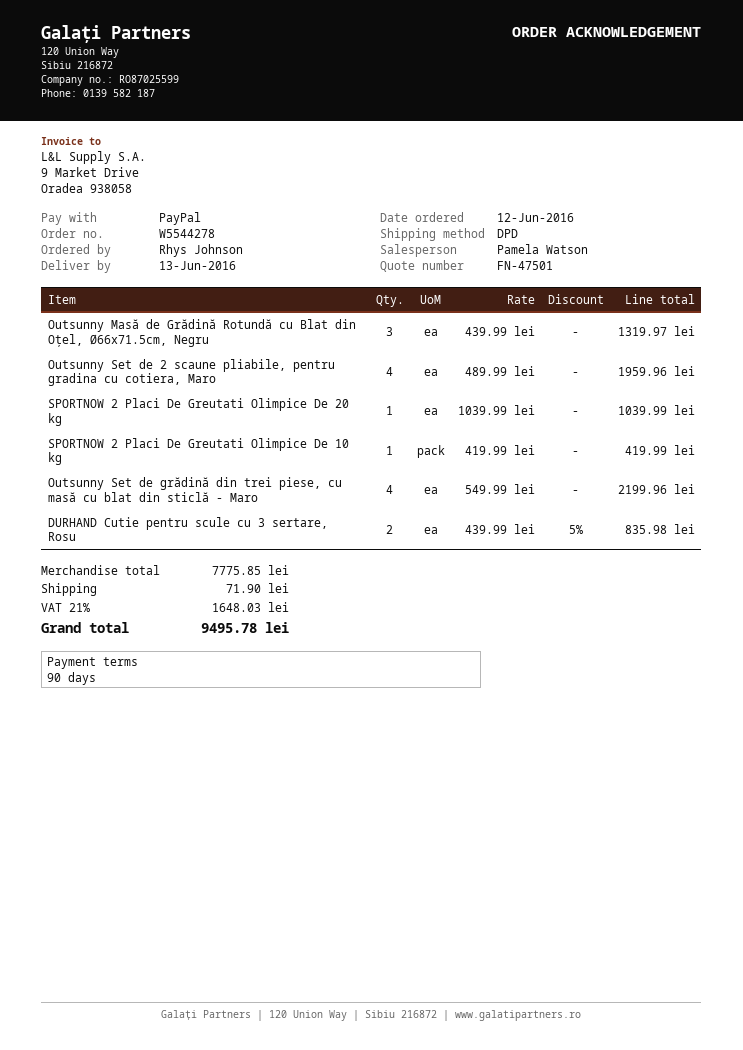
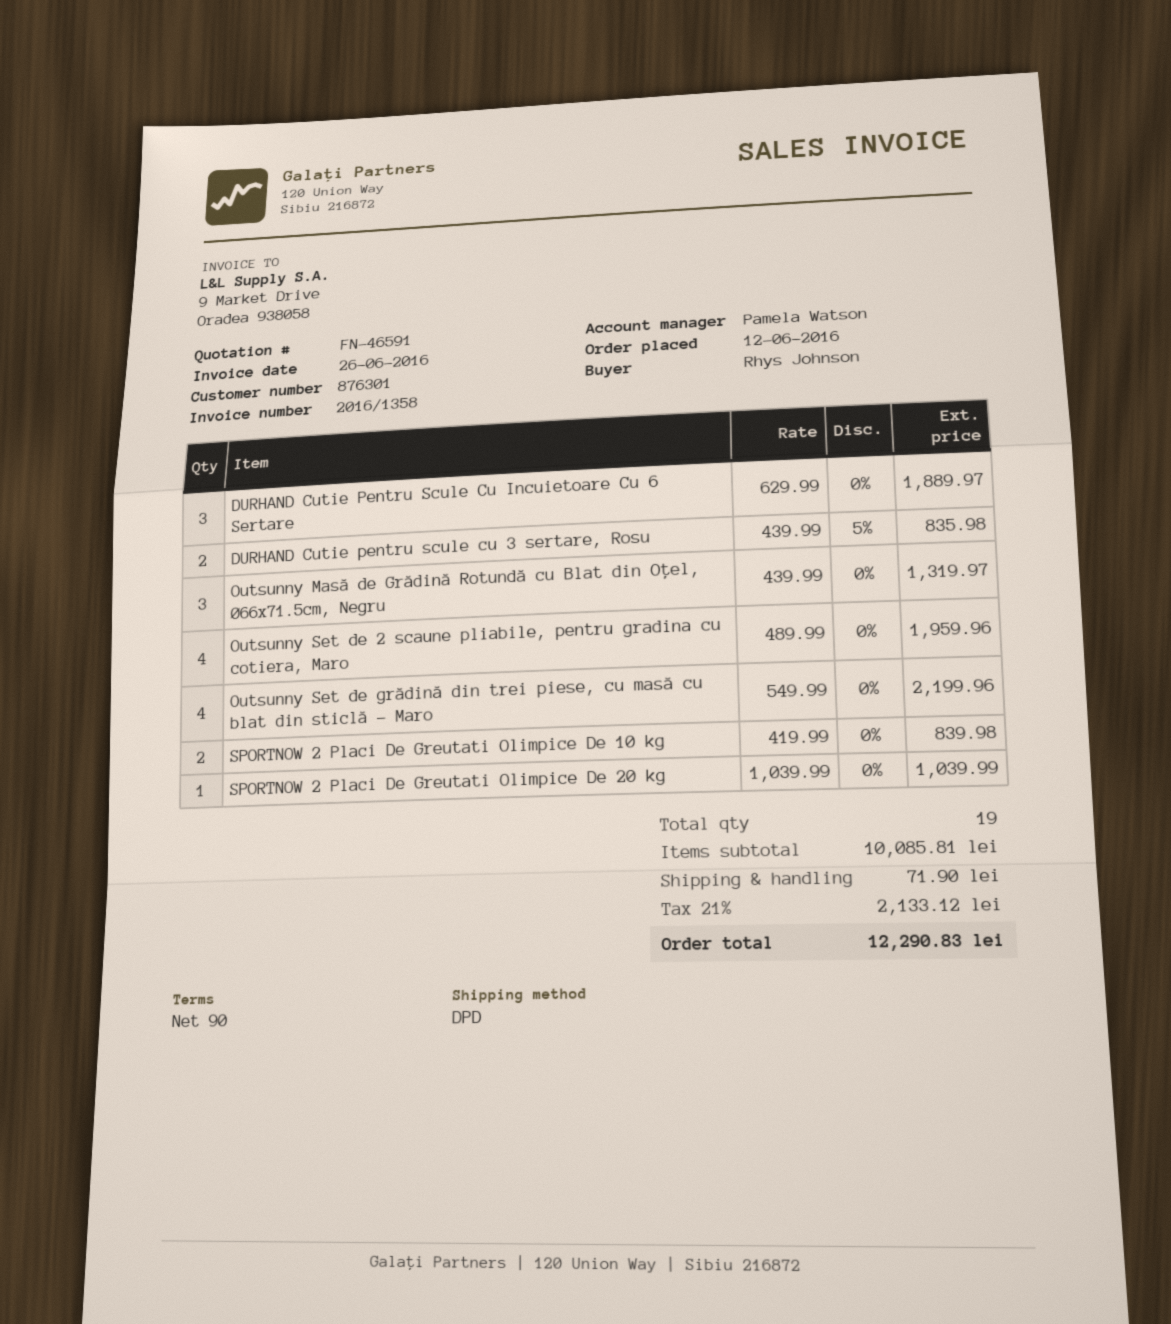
quote number: FN-47501 -> FN-46591
SPORTNOW 2 Placi De Greutati Olimpice De 10 kg: 1 x 419.99 = 419.99 -> 2 x 419.99 = 839.98
DURHAND Cutie Pentru Scule Cu Incuietoare Cu 6 Sertare: none -> 3 x 629.99 = 1889.97
subtotal: 7775.85 -> 10085.81
tax: 21% = 1648.03 -> 21% = 2133.12
total: 9495.78 -> 12290.83

